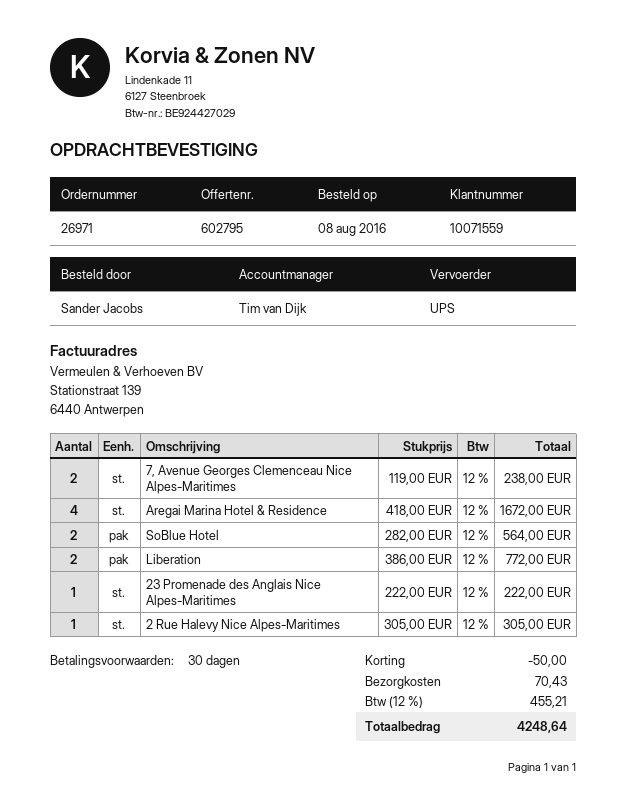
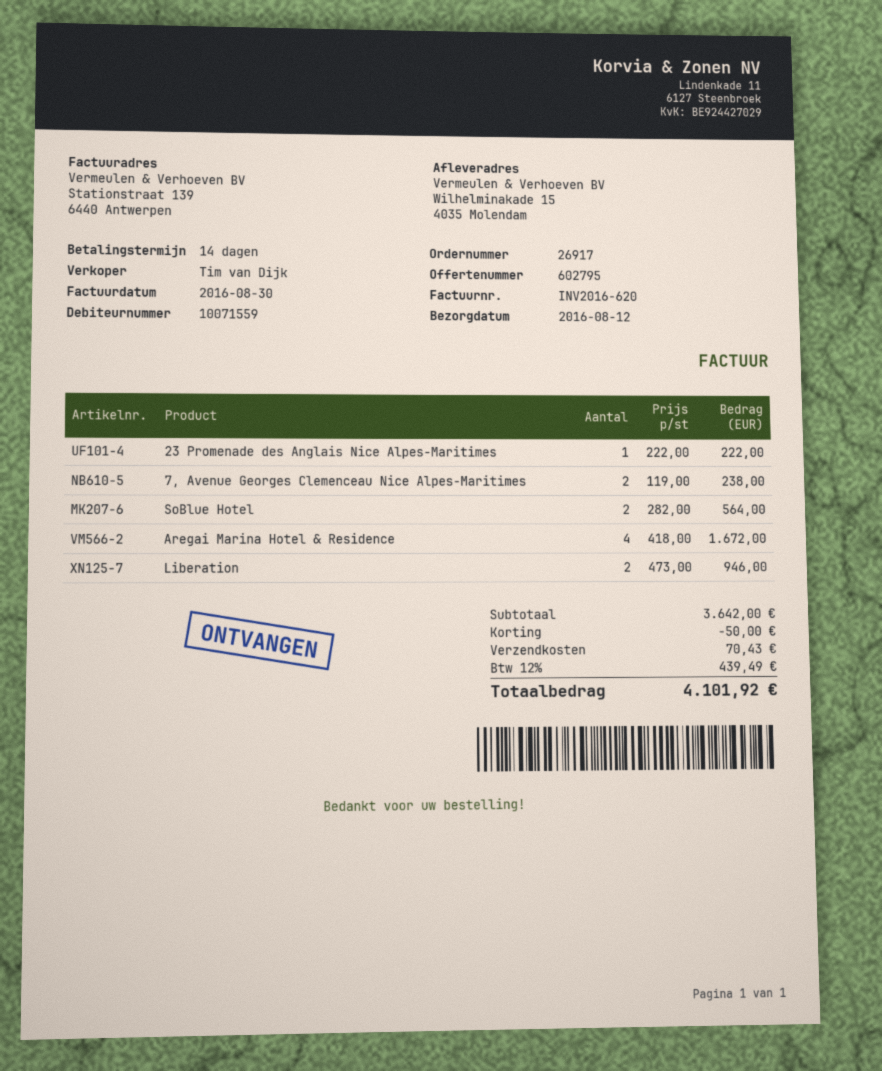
order number: 26971 -> 26917
payment terms: 30 days -> 14 days
Liberation: 2 x 386.00 = 772.00 -> 2 x 473.00 = 946.00
2 Rue Halevy Nice Alpes-Maritimes: 1 x 305.00 = 305.00 -> none
tax: 12% = 455.21 -> 12% = 439.49
total: 4248.64 -> 4101.92

